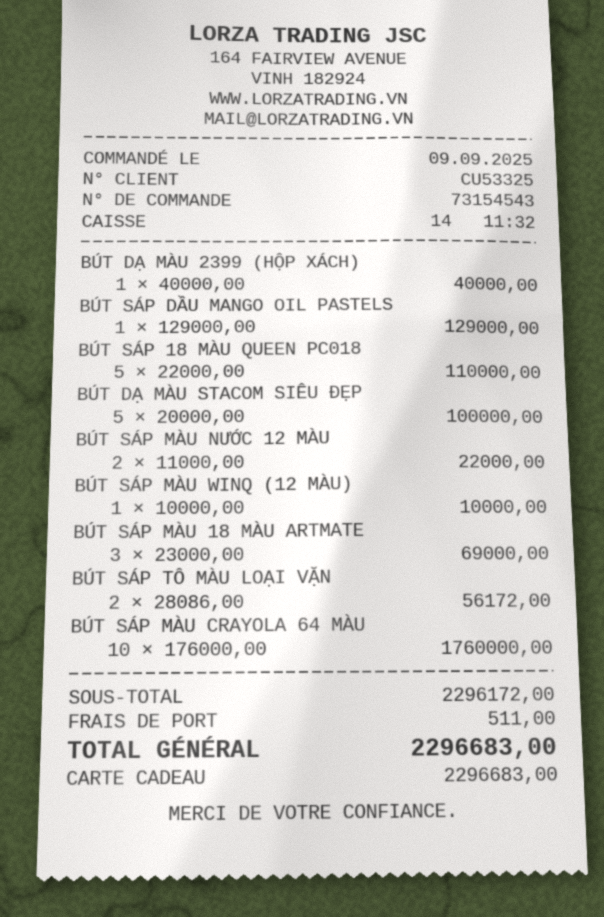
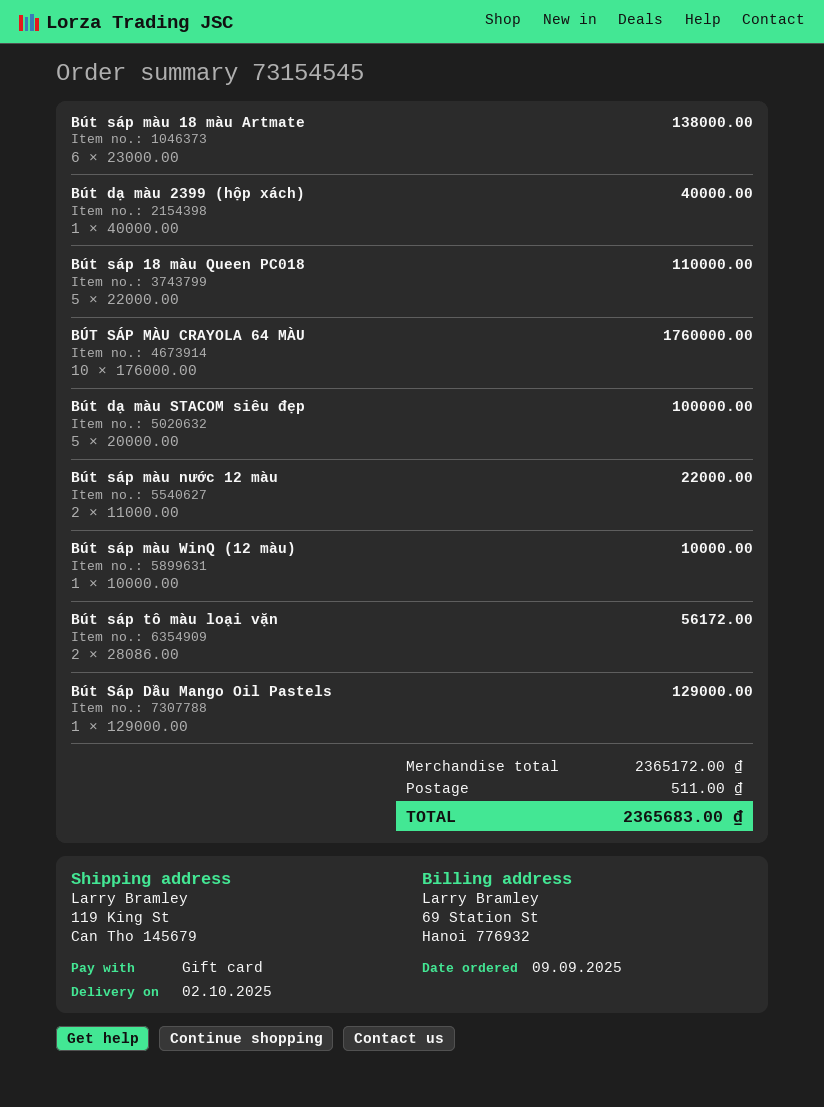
order number: 73154543 -> 73154545
BÚT SÁP MÀU 18 MÀU ARTMATE: 3 x 23000.00 = 69000.00 -> 6 x 23000.00 = 138000.00
subtotal: 2296172.00 -> 2365172.00
total: 2296683.00 -> 2365683.00

